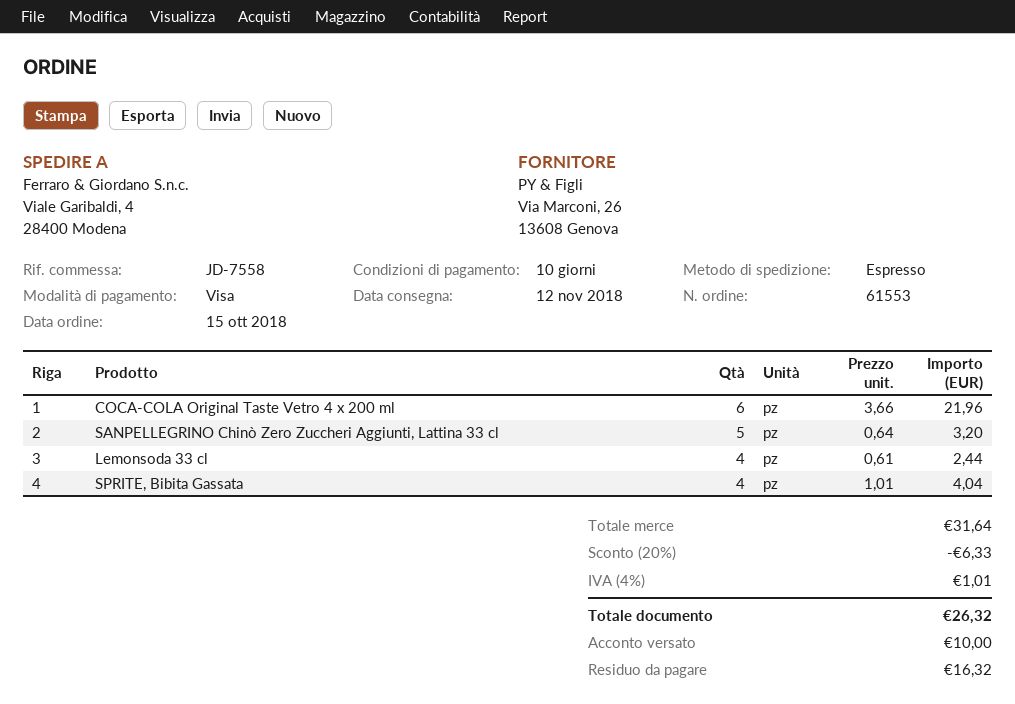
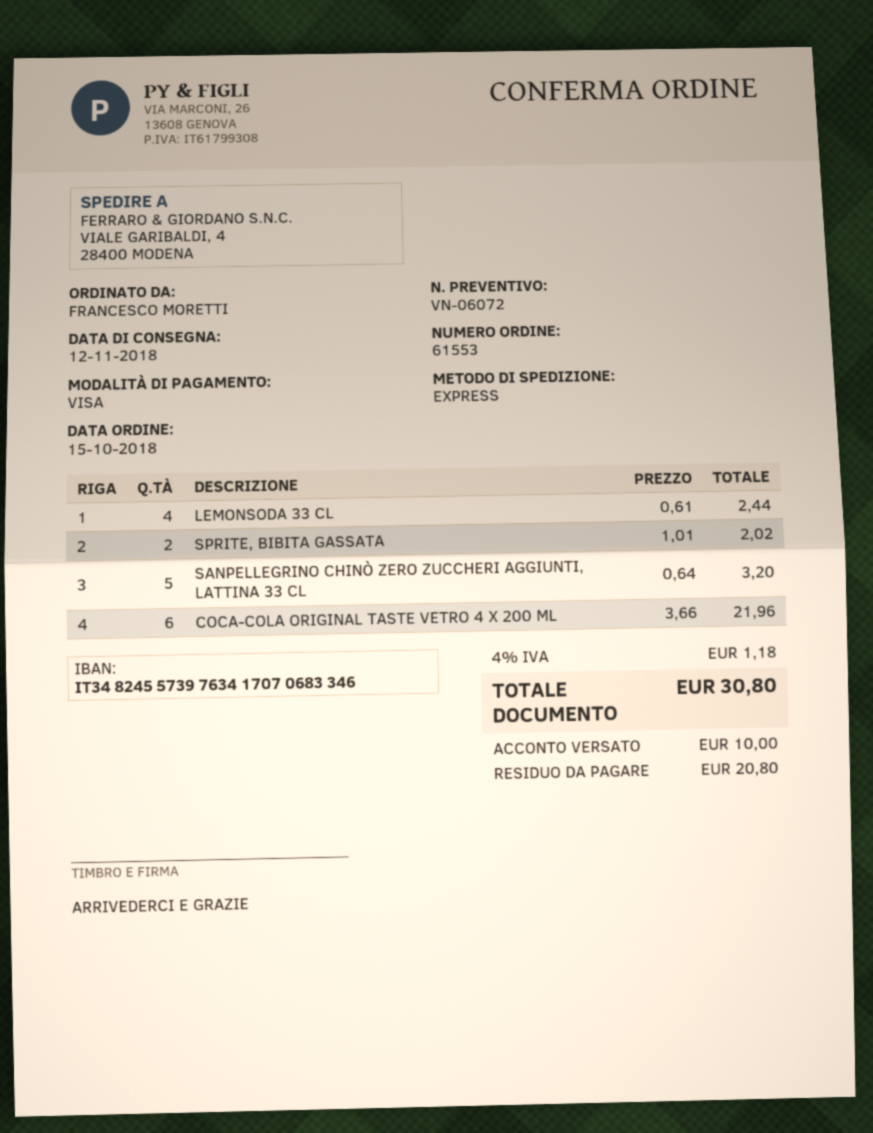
SPRITE, Bibita Gassata: 4 x 1.01 = 4.04 -> 2 x 1.01 = 2.02
discount: 20% = 6.33 -> none
tax: 4% = 1.01 -> 4% = 1.18
total: 26.32 -> 30.80
balance: 16.32 -> 20.80

